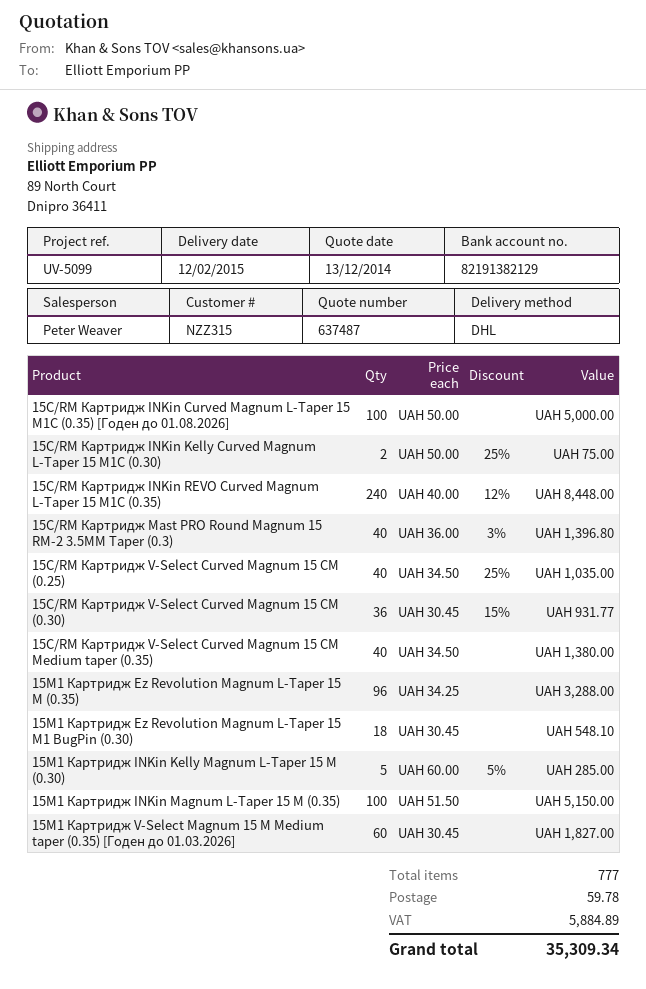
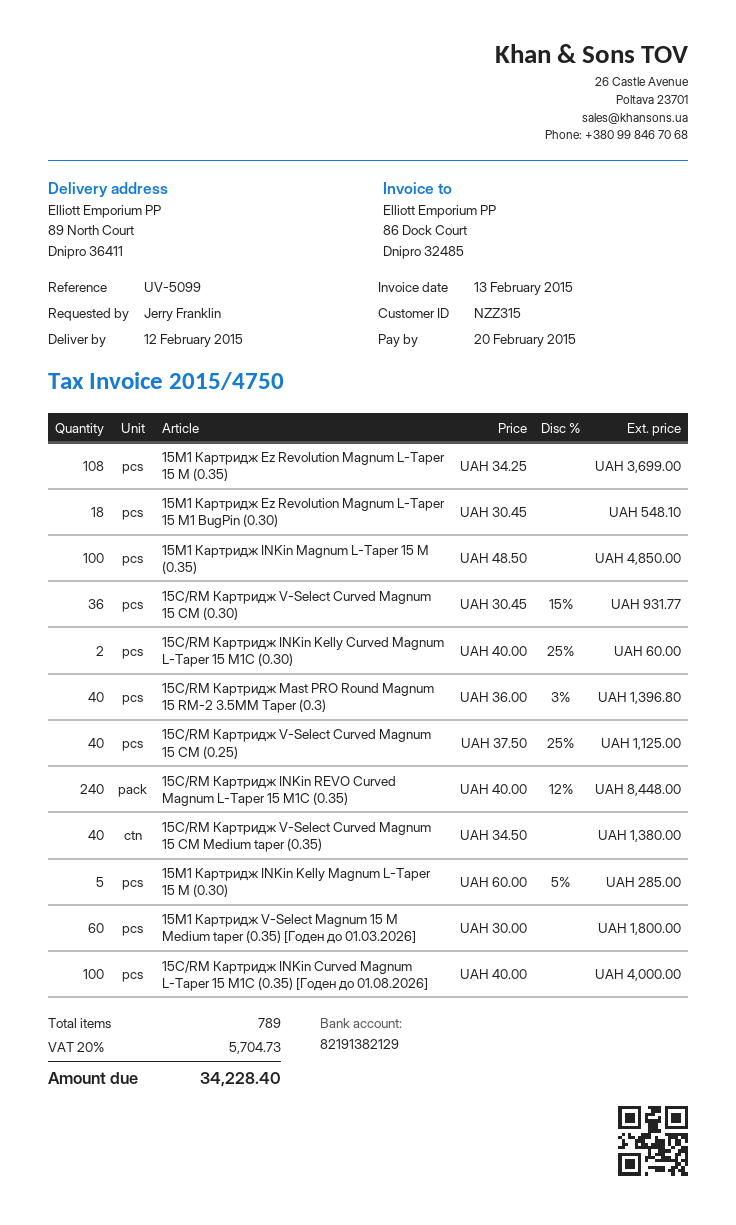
15C/RM Картридж INKin Curved Magnum L-Taper 15 M1C (0.35) [Годен до 01.08.2026]: 100 x 50.00 = 5000.00 -> 100 x 40.00 = 4000.00
15C/RM Картридж INKin Kelly Curved Magnum L-Taper 15 M1C (0.30): 2 x 50.00 - 25% = 75.00 -> 2 x 40.00 - 25% = 60.00
15C/RM Картридж V-Select Curved Magnum 15 CM (0.25): 40 x 34.50 - 25% = 1035.00 -> 40 x 37.50 - 25% = 1125.00
15M1 Картридж Ez Revolution Magnum L-Taper 15 M (0.35): 96 x 34.25 = 3288.00 -> 108 x 34.25 = 3699.00
15M1 Картридж INKin Magnum L-Taper 15 M (0.35): 100 x 51.50 = 5150.00 -> 100 x 48.50 = 4850.00
15M1 Картридж V-Select Magnum 15 M Medium taper (0.35) [Годен до 01.03.2026]: 60 x 30.45 = 1827.00 -> 60 x 30.00 = 1800.00
total quantity: 777 -> 789
shipping: 59.78 -> none
tax: 5884.89 -> 5704.73
total: 35309.34 -> 34228.40

